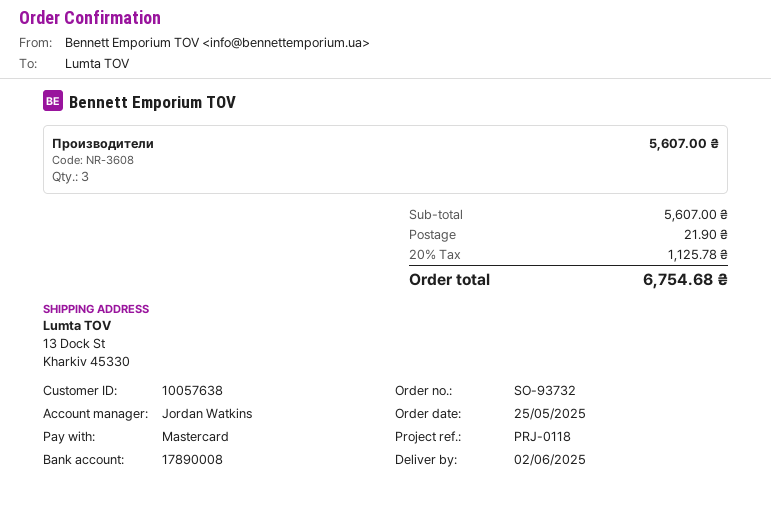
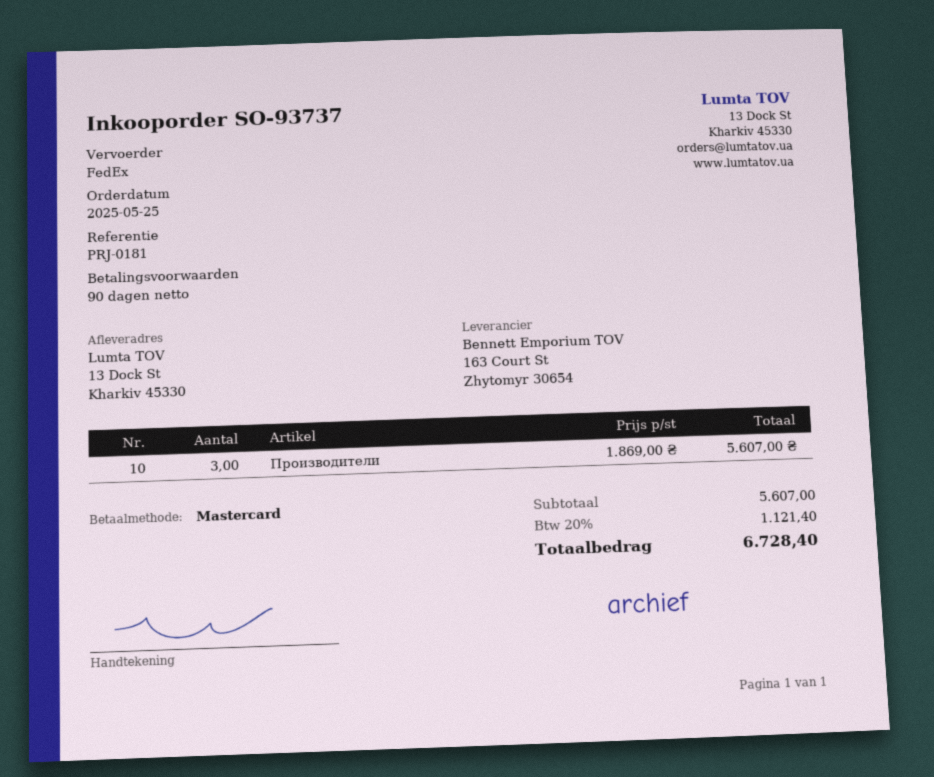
order number: SO-93732 -> SO-93737
reference: PRJ-0118 -> PRJ-0181
shipping: 21.90 -> none
tax: 20% = 1125.78 -> 20% = 1121.40
total: 6754.68 -> 6728.40

